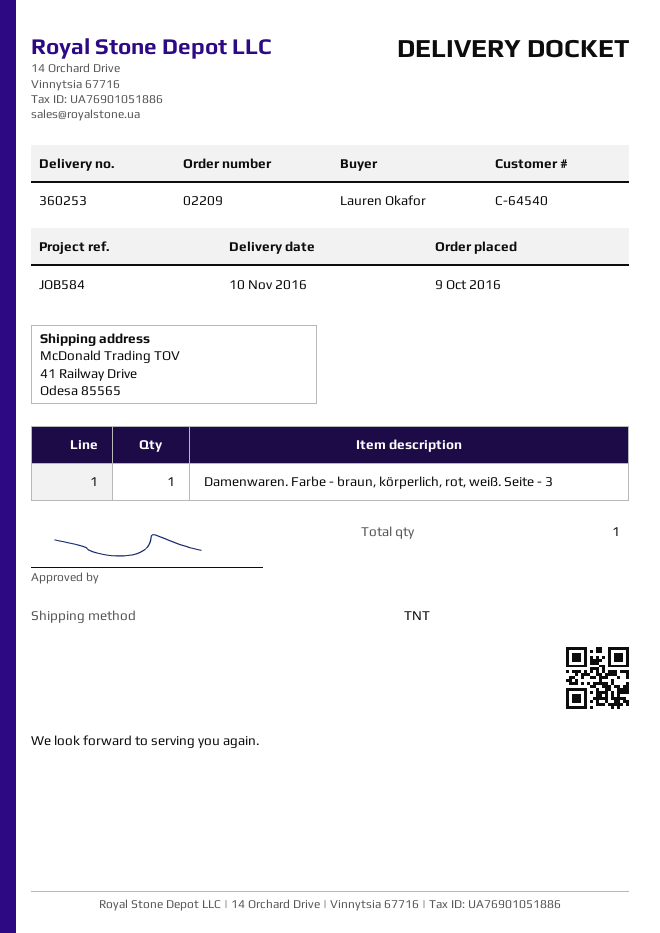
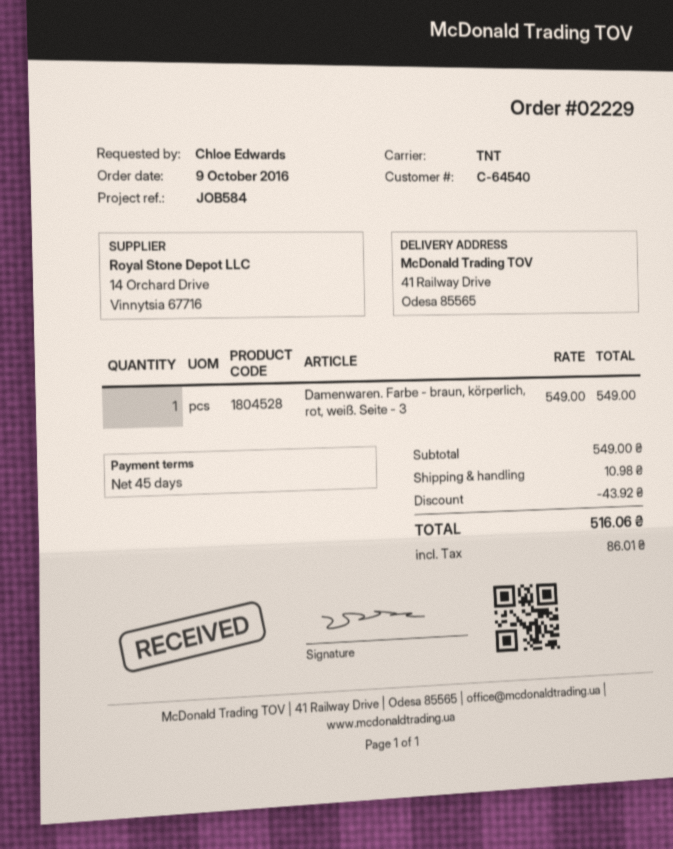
order number: 02209 -> 02229
ordered by: Lauren Okafor -> Chloe Edwards

